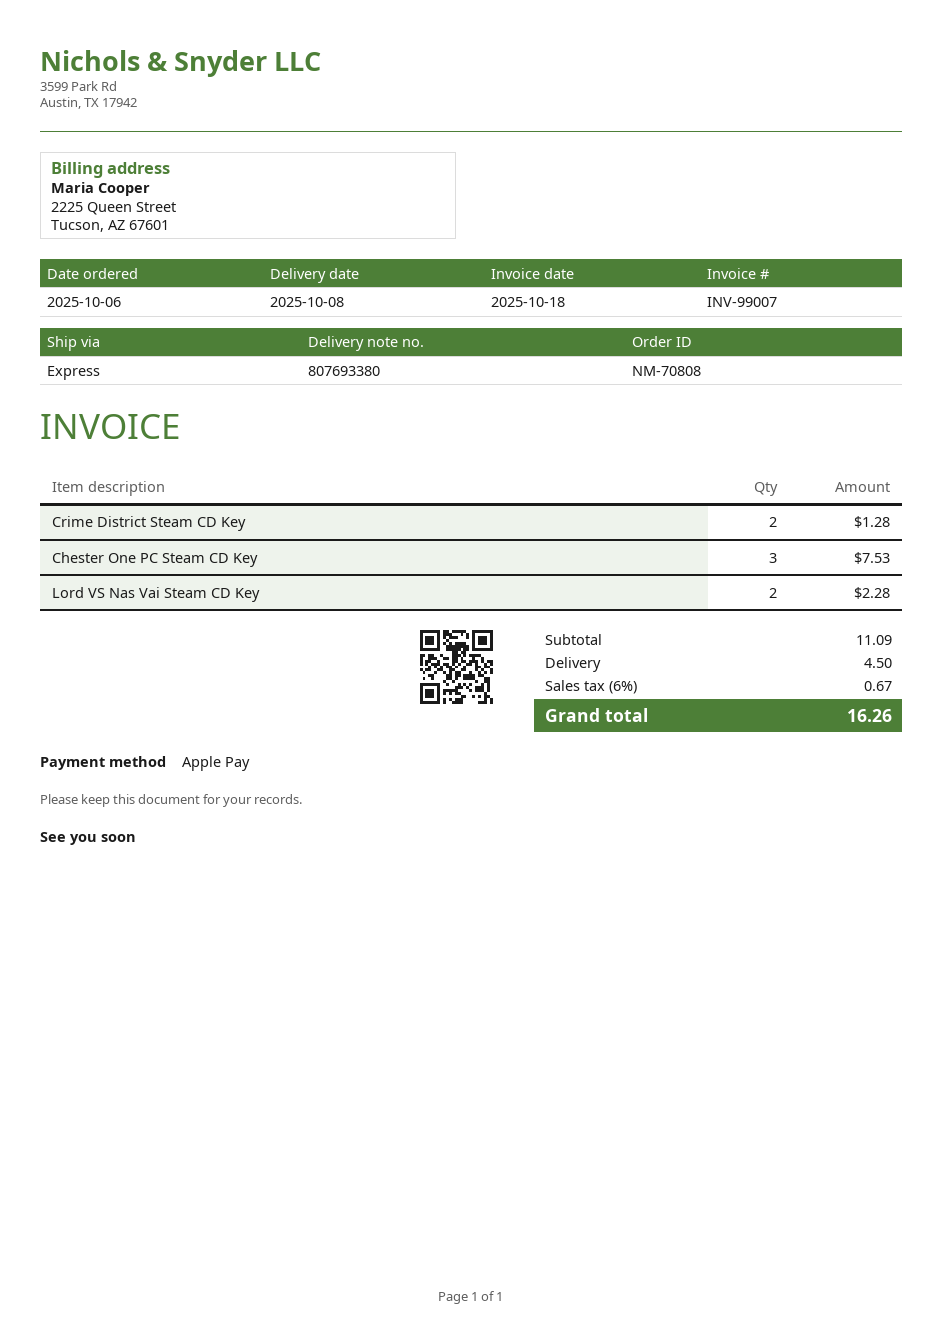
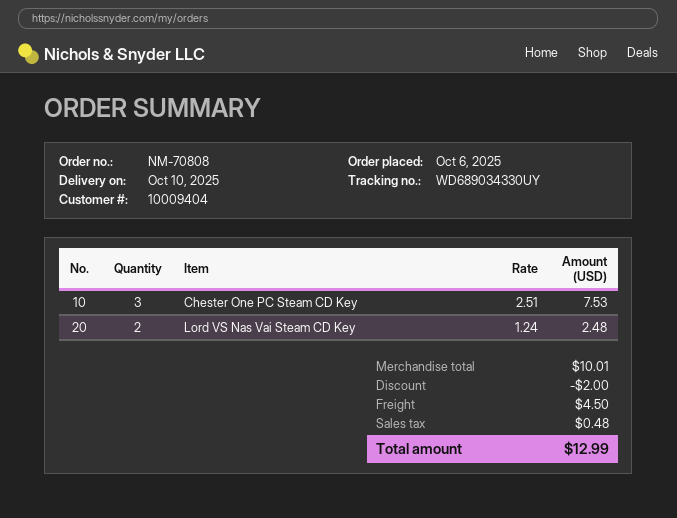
delivery date: 2025-10-08 -> 2025-10-10
Crime District Steam CD Key: 2 for 1.28 -> none
Lord VS Nas Vai Steam CD Key: 2 for 2.28 -> 2 for 2.48
subtotal: 11.09 -> 10.01
discount: none -> 2.00
tax: 0.67 -> 0.48
total: 16.26 -> 12.99

